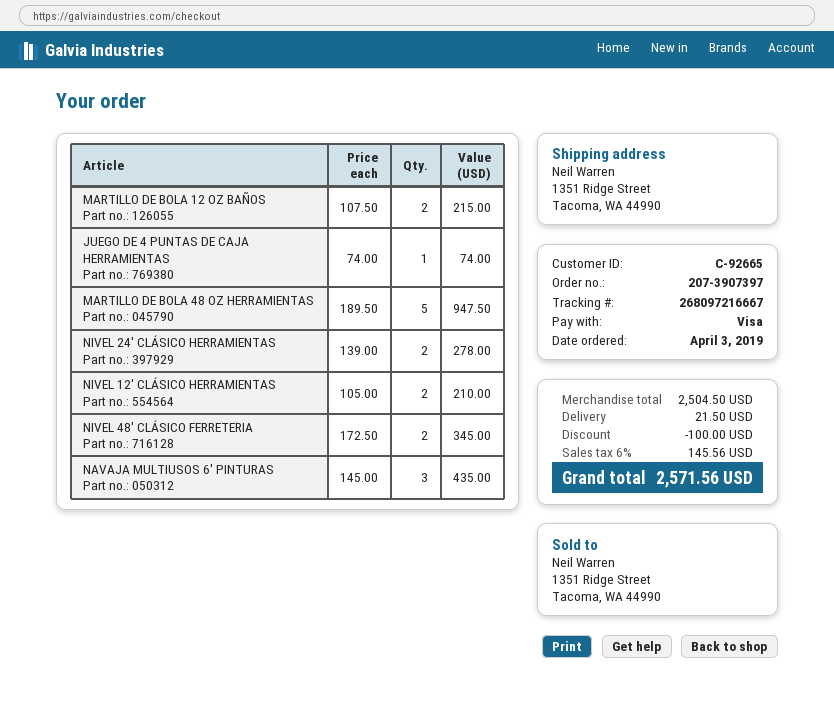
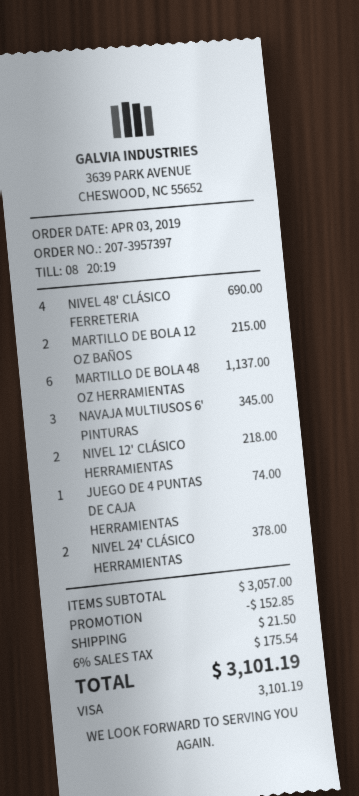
order number: 207-3907397 -> 207-3957397
MARTILLO DE BOLA 48 OZ HERRAMIENTAS: 5 for 947.50 -> 6 for 1137.00
NIVEL 24' CLÁSICO HERRAMIENTAS: 2 for 278.00 -> 2 for 378.00
NIVEL 12' CLÁSICO HERRAMIENTAS: 2 for 210.00 -> 2 for 218.00
NIVEL 48' CLÁSICO FERRETERIA: 2 for 345.00 -> 4 for 690.00
NAVAJA MULTIUSOS 6' PINTURAS: 3 for 435.00 -> 3 for 345.00
subtotal: 2504.50 -> 3057.00
discount: 100.00 -> 152.85
tax: 6% = 145.56 -> 6% = 175.54
total: 2571.56 -> 3101.19

